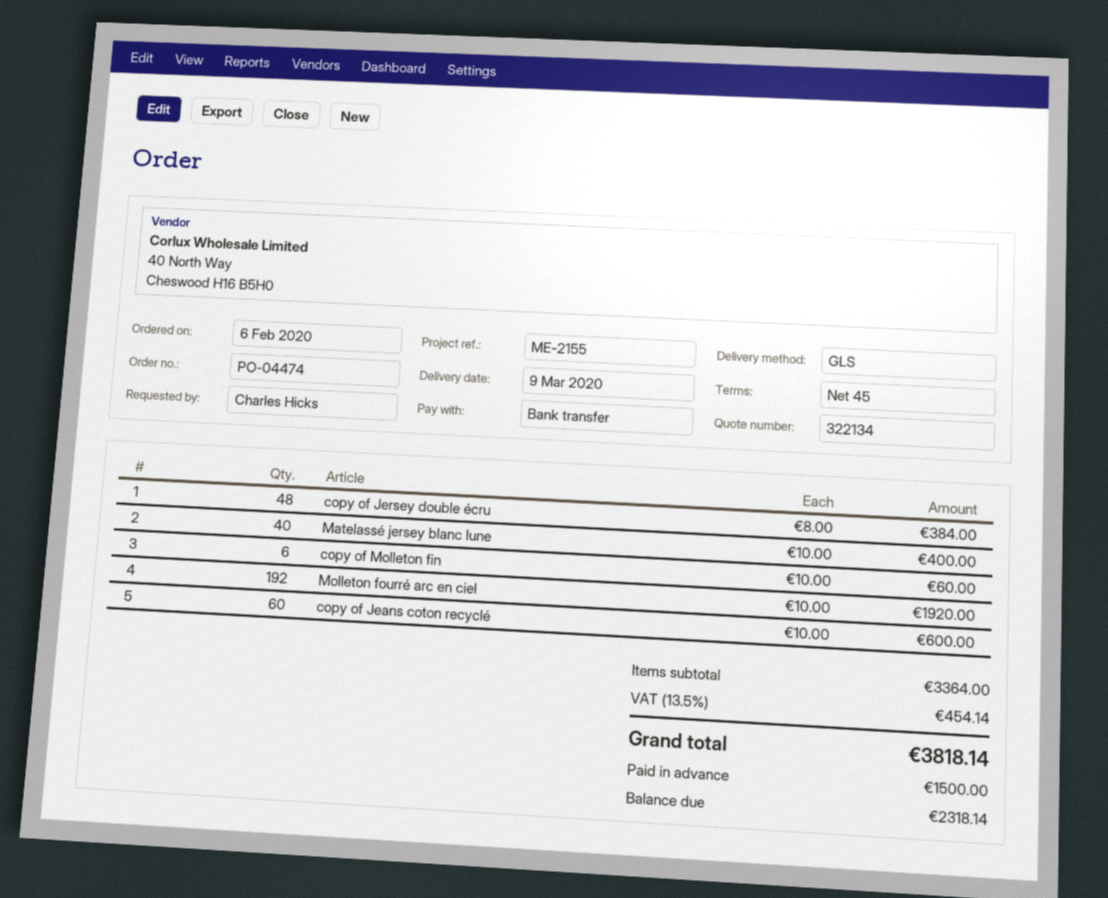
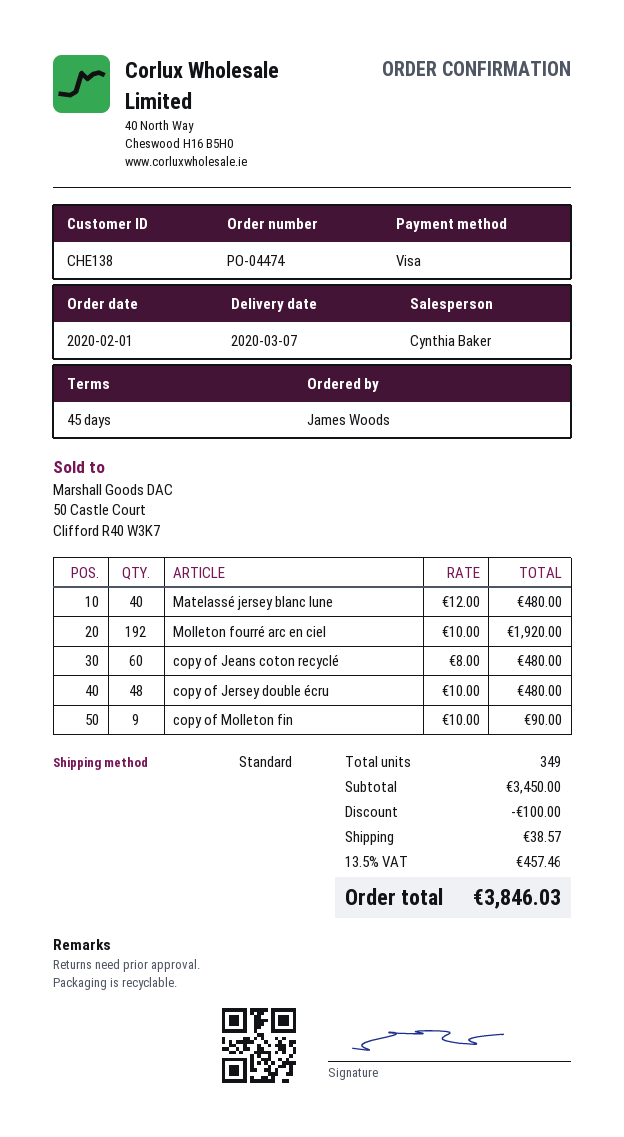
order date: 2020-02-06 -> 2020-02-01
delivery date: 2020-03-09 -> 2020-03-07
ordered by: Charles Hicks -> James Woods
payment method: bank transfer -> Visa
shipping method: GLS -> standard
copy of Jersey double écru: 48 x 8.00 = 384.00 -> 48 x 10.00 = 480.00
Matelassé jersey blanc lune: 40 x 10.00 = 400.00 -> 40 x 12.00 = 480.00
copy of Molleton fin: 6 x 10.00 = 60.00 -> 9 x 10.00 = 90.00
copy of Jeans coton recyclé: 60 x 10.00 = 600.00 -> 60 x 8.00 = 480.00
subtotal: 3364.00 -> 3450.00
discount: none -> 100.00
shipping: none -> 38.57
tax: 13.5% = 454.14 -> 13.5% = 457.46
total: 3818.14 -> 3846.03

